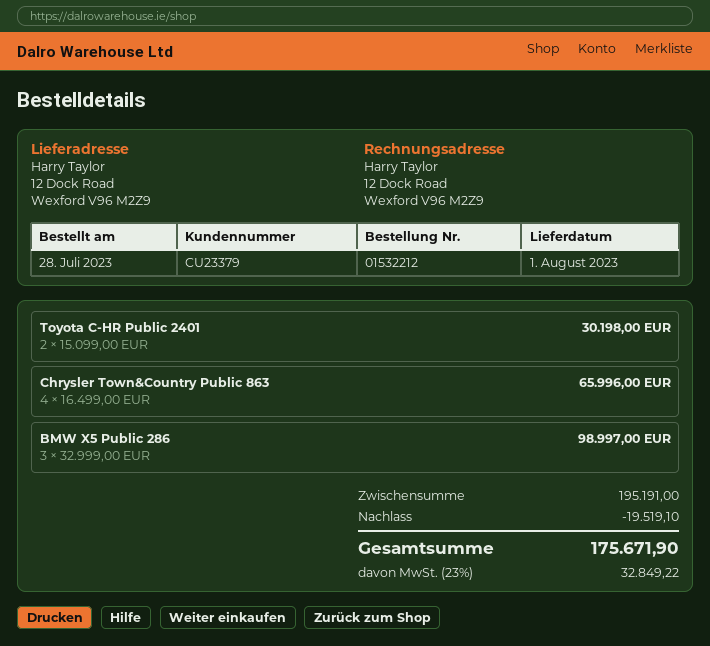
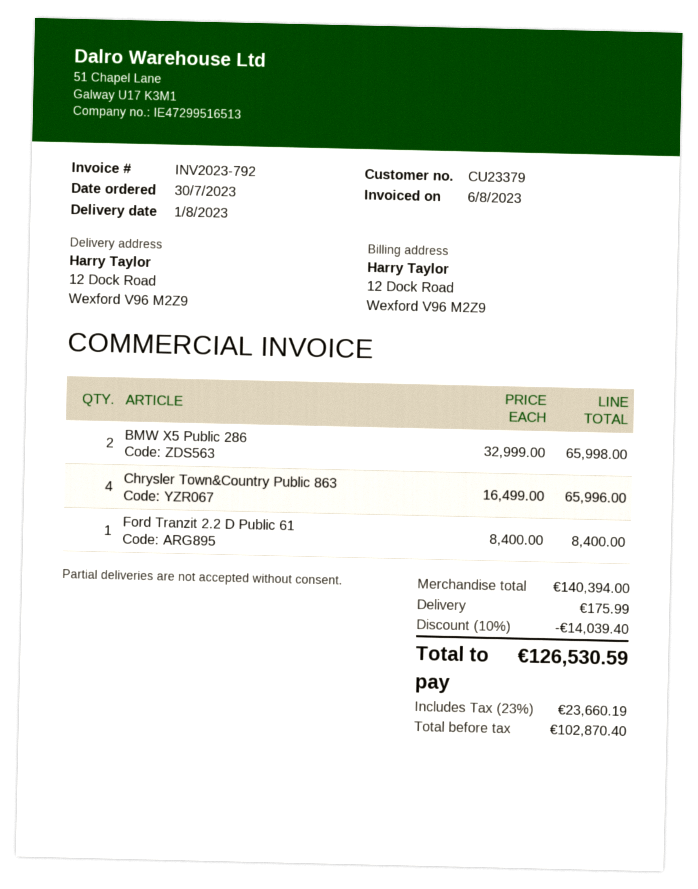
order date: 2023-07-28 -> 2023-07-30
Toyota C-HR Public 2401: 2 x 15099.00 = 30198.00 -> none
BMW X5 Public 286: 3 x 32999.00 = 98997.00 -> 2 x 32999.00 = 65998.00
Ford Tranzit 2.2 D Public 61: none -> 1 x 8400.00 = 8400.00
subtotal: 195191.00 -> 140394.00
discount: 19519.10 -> 14039.40
shipping: none -> 175.99
tax: 23% = 32849.22 -> 23% = 23660.19
total: 175671.90 -> 126530.59

